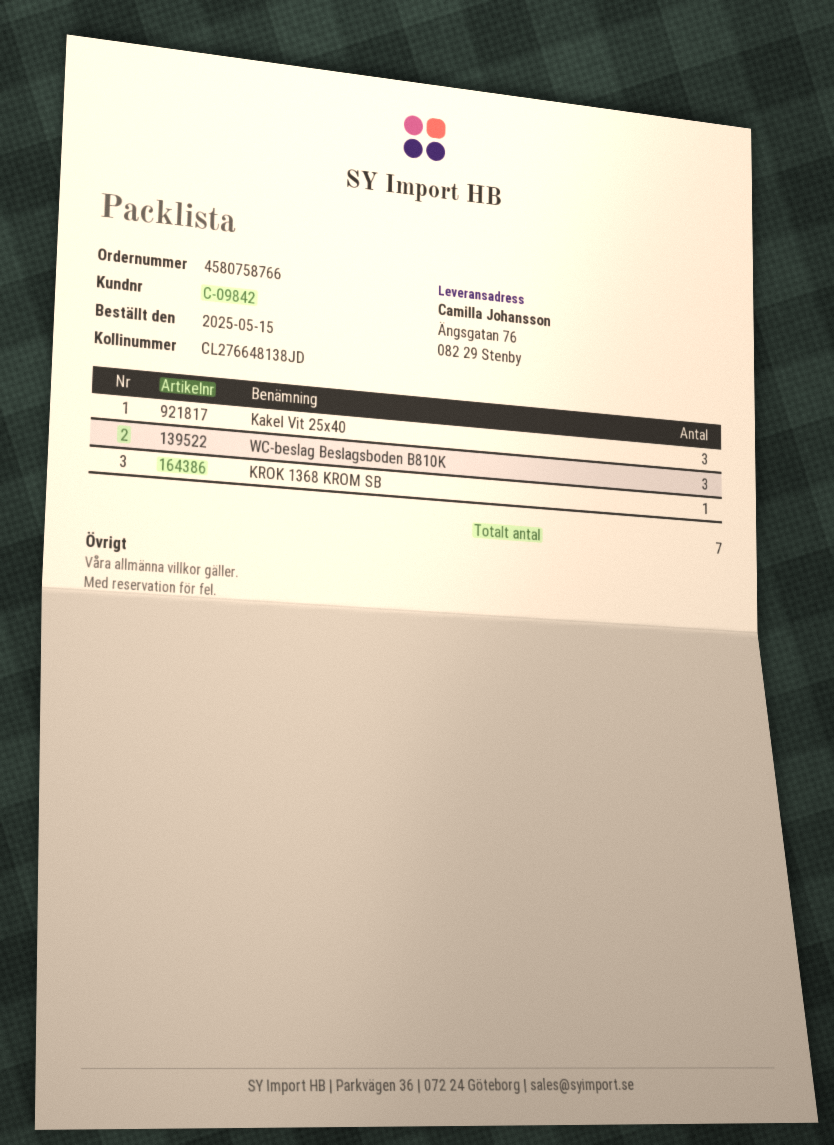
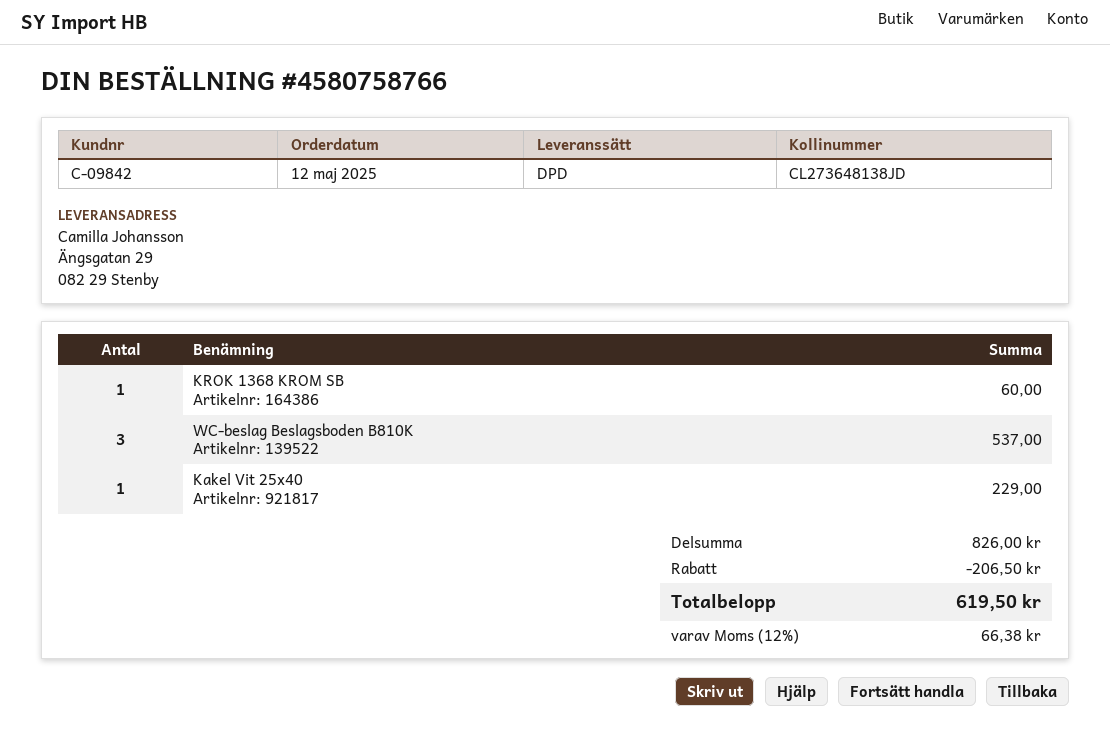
order date: 2025-05-15 -> 2025-05-12
tracking number: CL276648138JD -> CL273648138JD
ship to: Ängsgatan 76, 082 29 Stenby -> Ängsgatan 29, 082 29 Stenby
Kakel Vit 25x40: 3 -> 1

